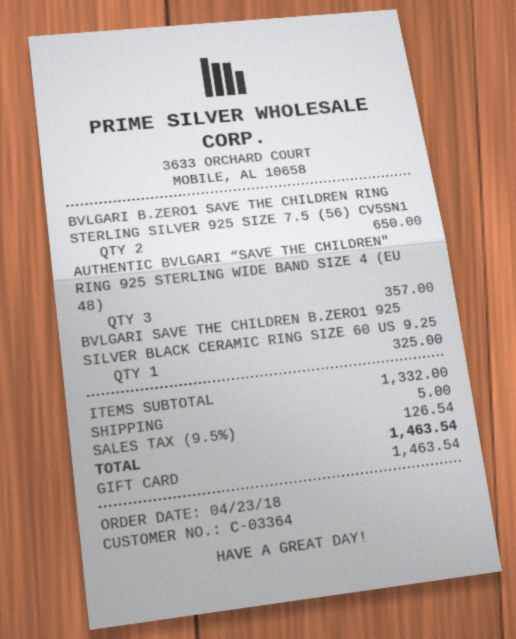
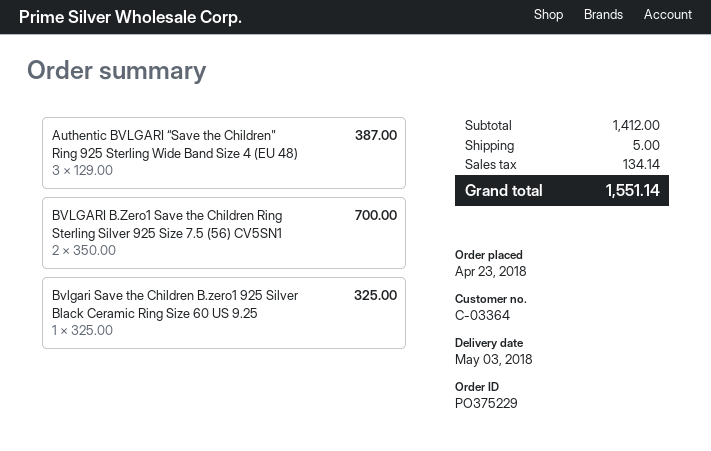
BVLGARI B.ZERO1 SAVE THE CHILDREN RING STERLING SILVER 925 SIZE 7.5 (56) CV5SN1: 2 for 650.00 -> 2 for 700.00
AUTHENTIC BVLGARI “SAVE THE CHILDREN" RING 925 STERLING WIDE BAND SIZE 4 (EU 48): 3 for 357.00 -> 3 for 387.00
subtotal: 1332.00 -> 1412.00
tax: 126.54 -> 134.14
total: 1463.54 -> 1551.14

